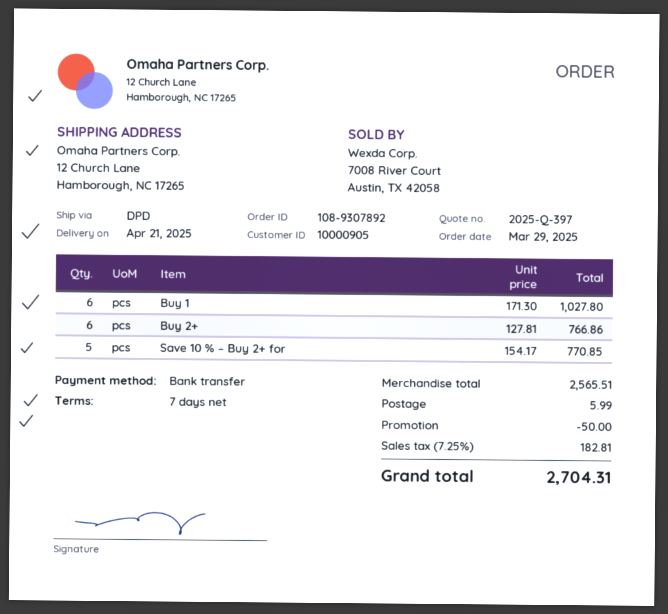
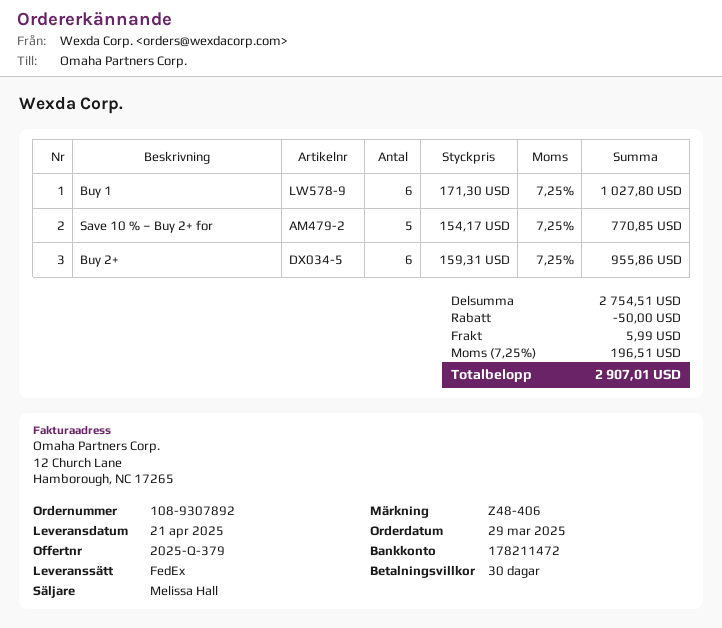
quote number: 2025-Q-397 -> 2025-Q-379
payment terms: 7 days -> 30 days
shipping method: DPD -> FedEx
Buy 2+: 6 x 127.81 = 766.86 -> 6 x 159.31 = 955.86
subtotal: 2565.51 -> 2754.51
tax: 7.25% = 182.81 -> 7.25% = 196.51
total: 2704.31 -> 2907.01

